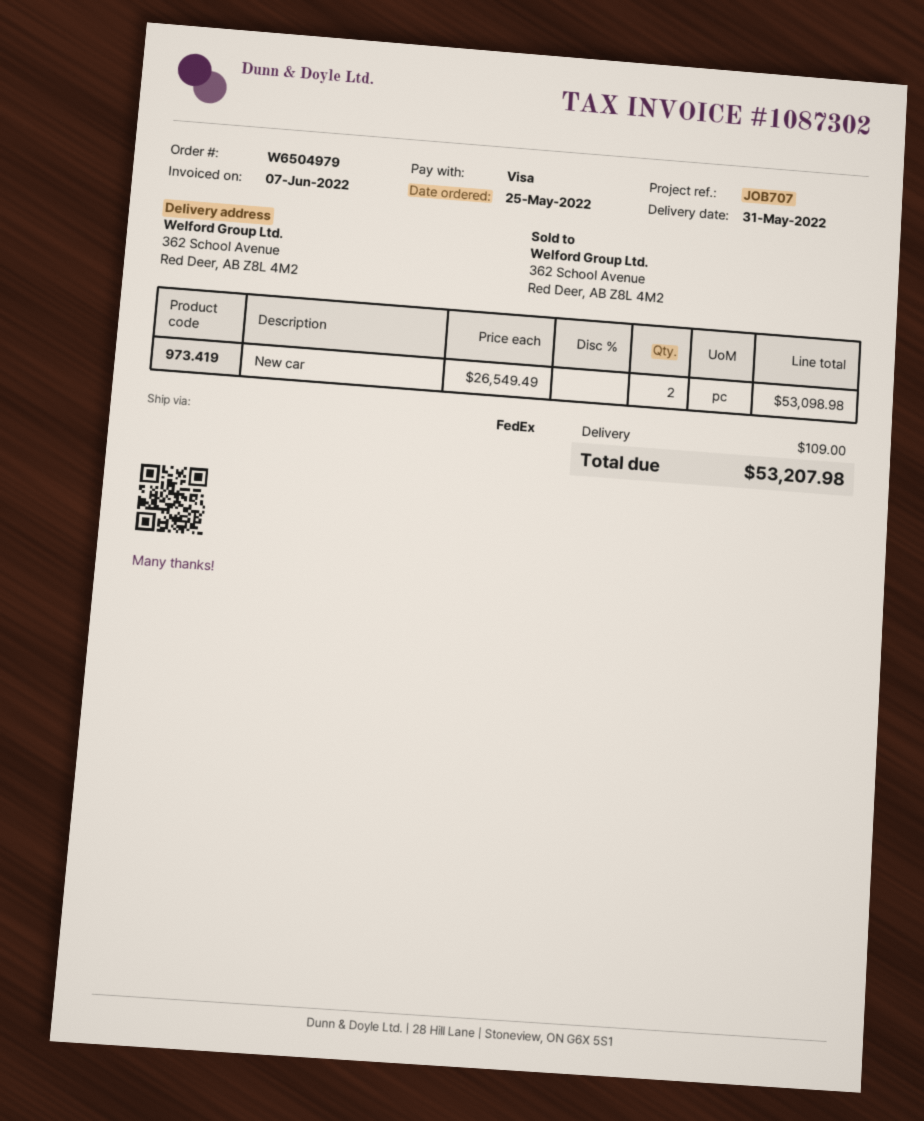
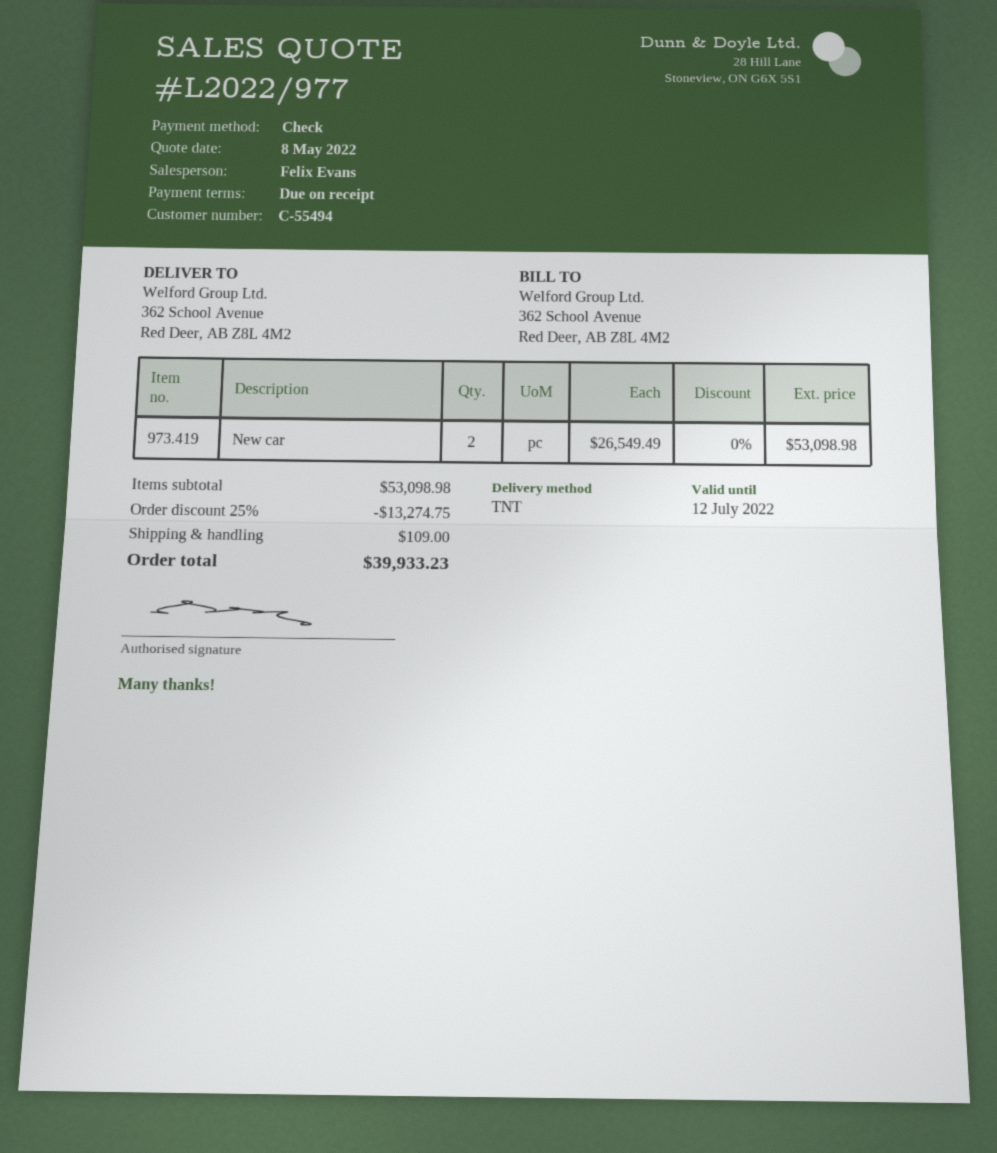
payment method: Visa -> cheque
shipping method: FedEx -> TNT
discount: none -> 25% = 13274.75
total: 53207.98 -> 39933.23

